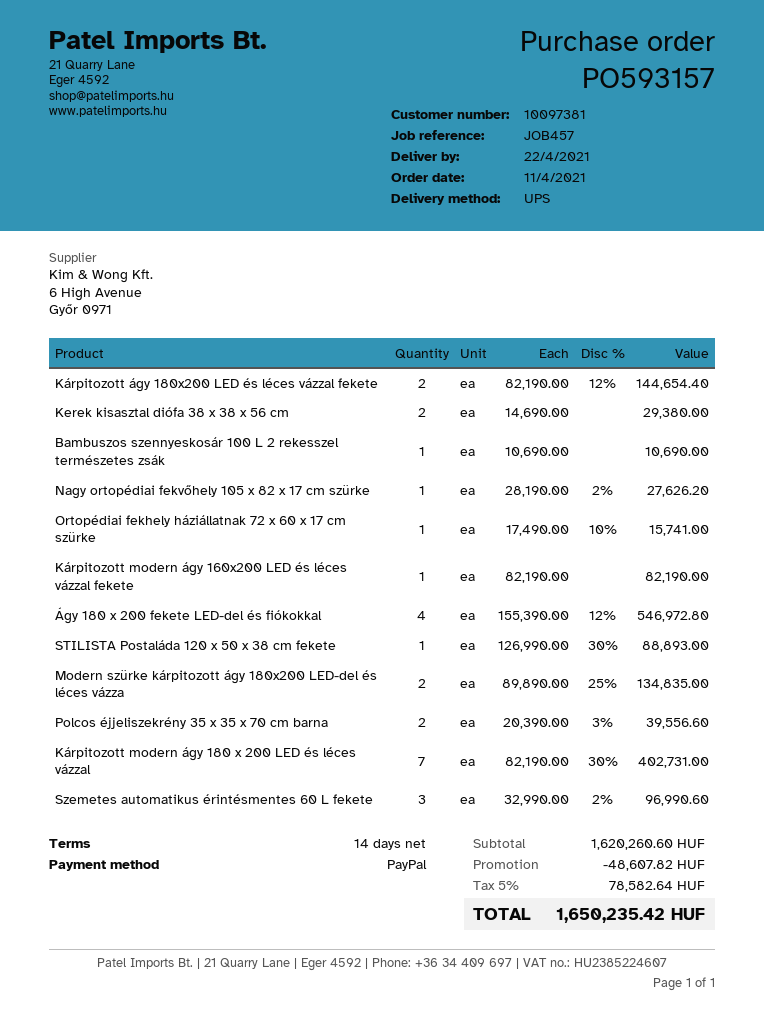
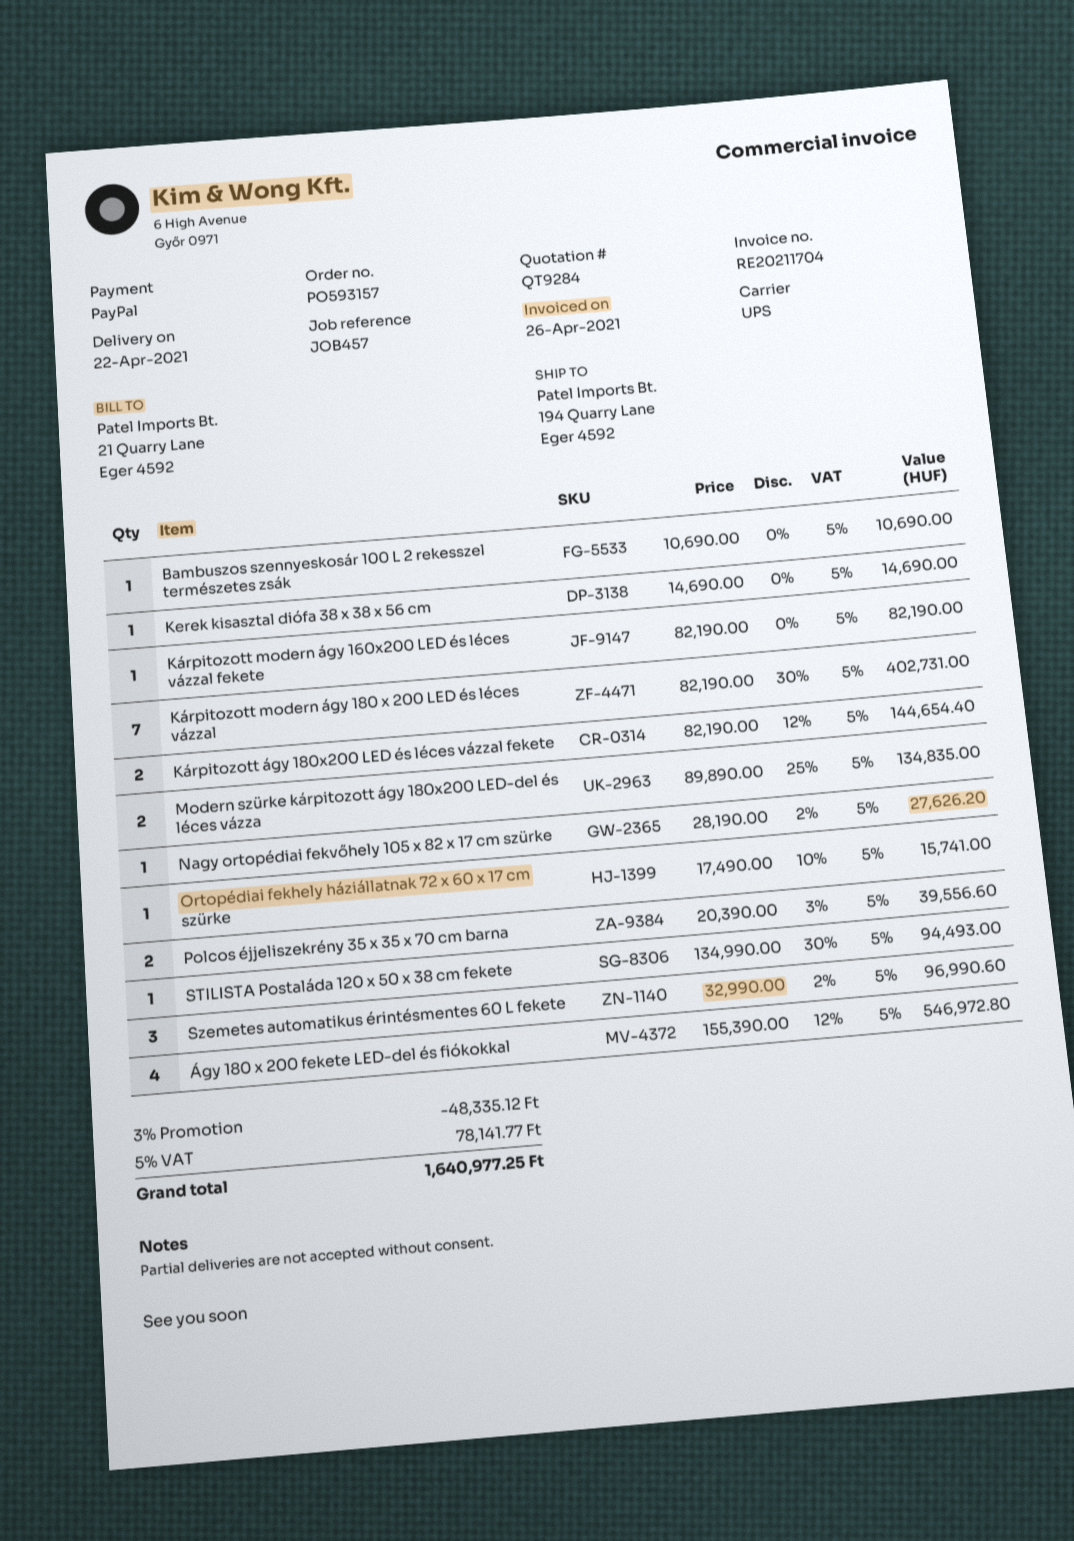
Kerek kisasztal diófa 38 x 38 x 56 cm: 2 x 14690.00 = 29380.00 -> 1 x 14690.00 = 14690.00
STILISTA Postaláda 120 x 50 x 38 cm fekete: 1 x 126990.00 - 30% = 88893.00 -> 1 x 134990.00 - 30% = 94493.00
discount: 48607.82 -> 48335.12
tax: 5% = 78582.64 -> 5% = 78141.77
total: 1650235.42 -> 1640977.25

